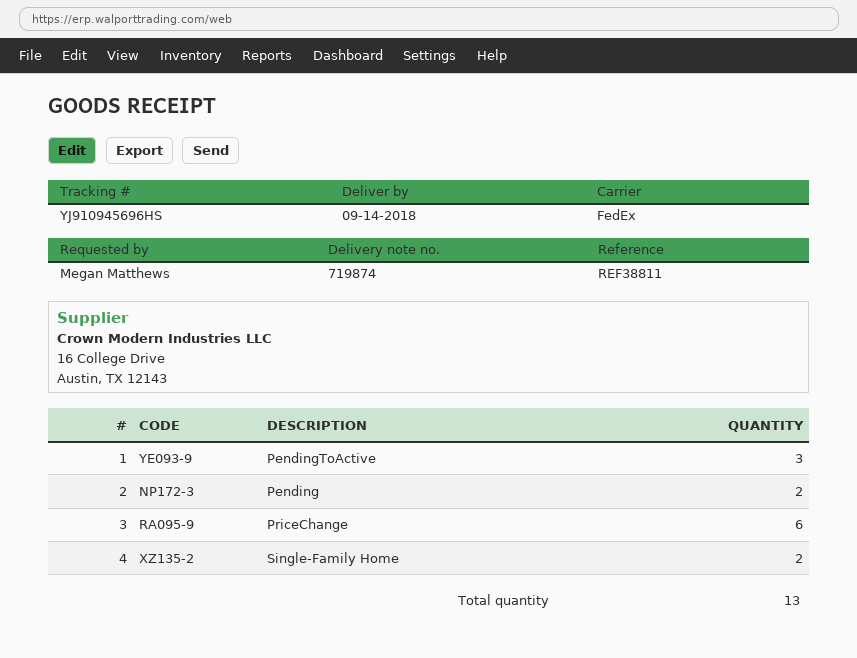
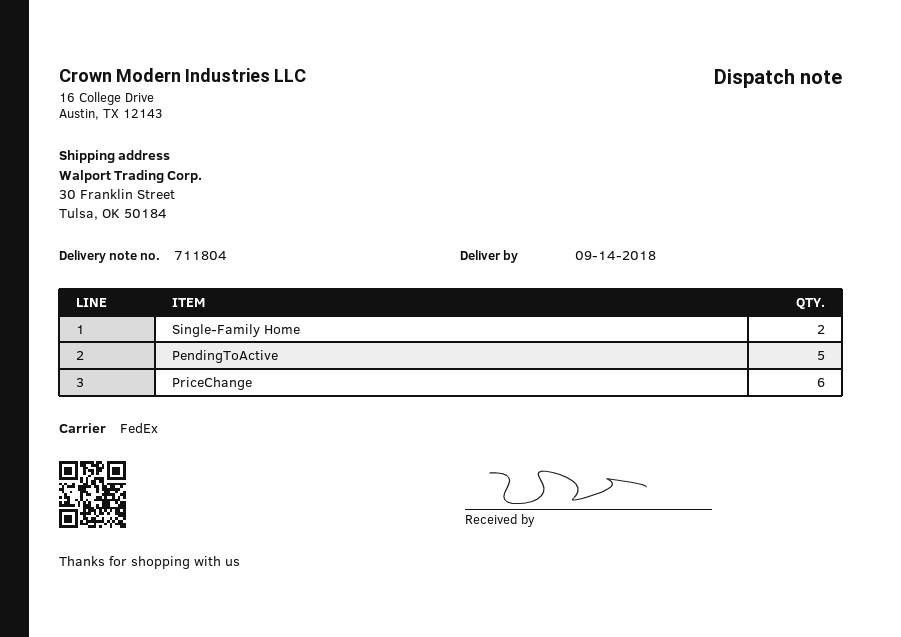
delivery note number: 719874 -> 711804
PendingToActive: 3 -> 5
Pending: 2 -> none

